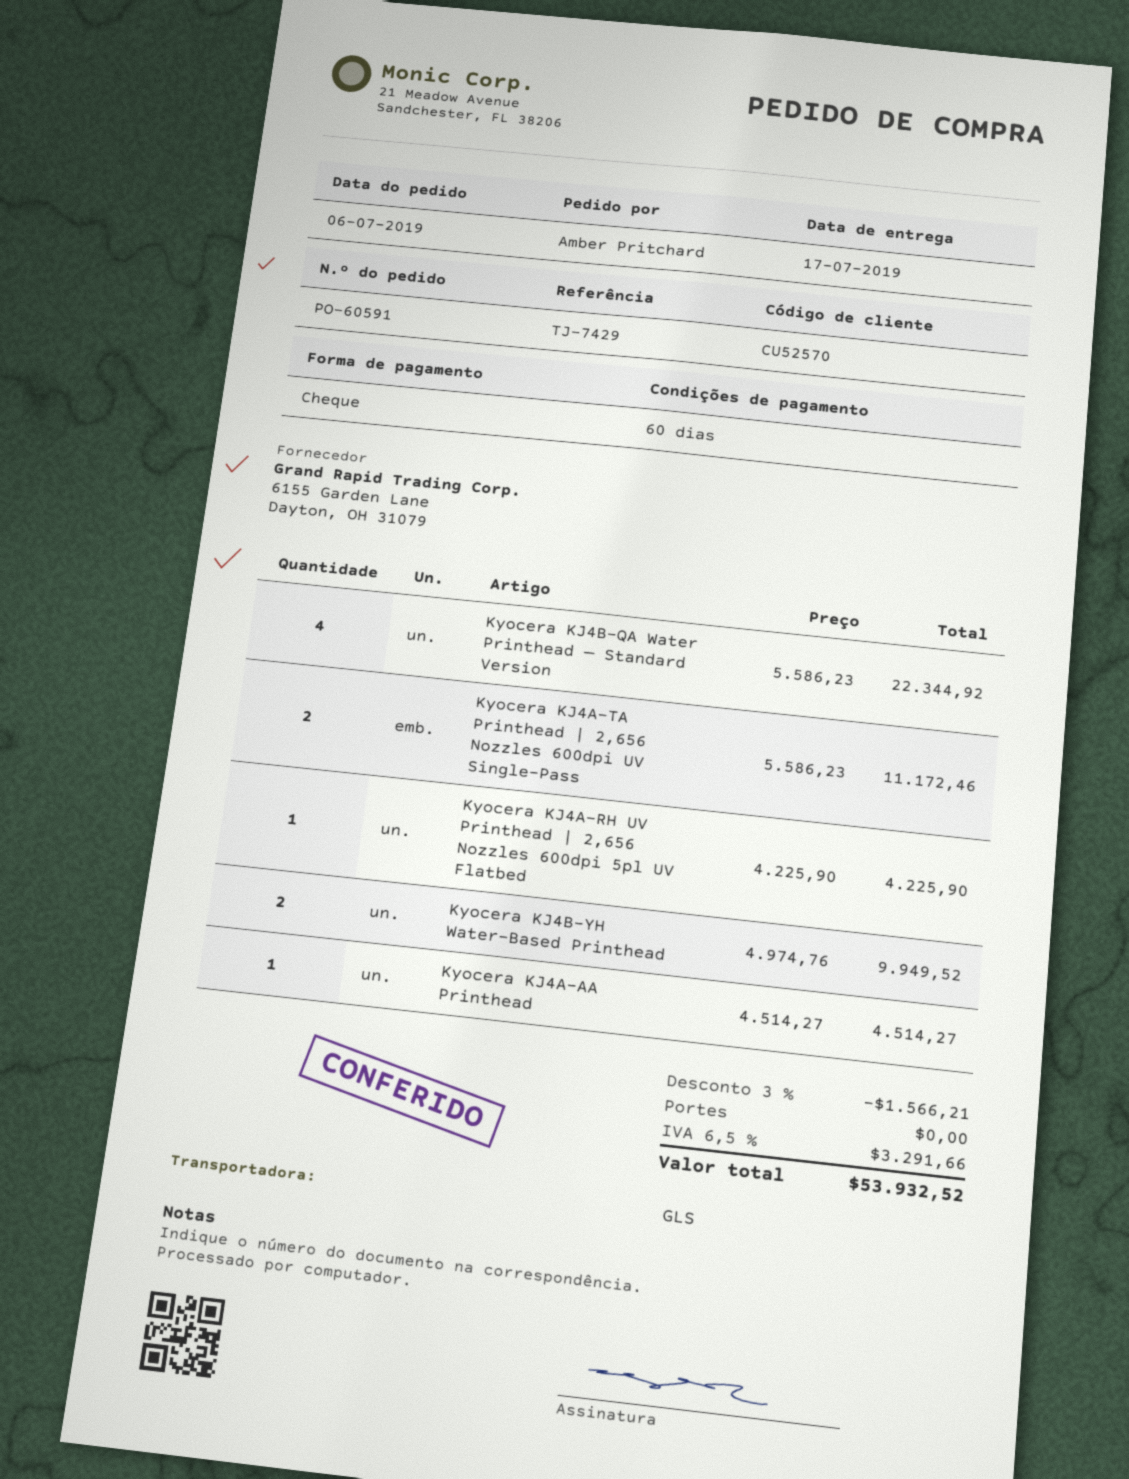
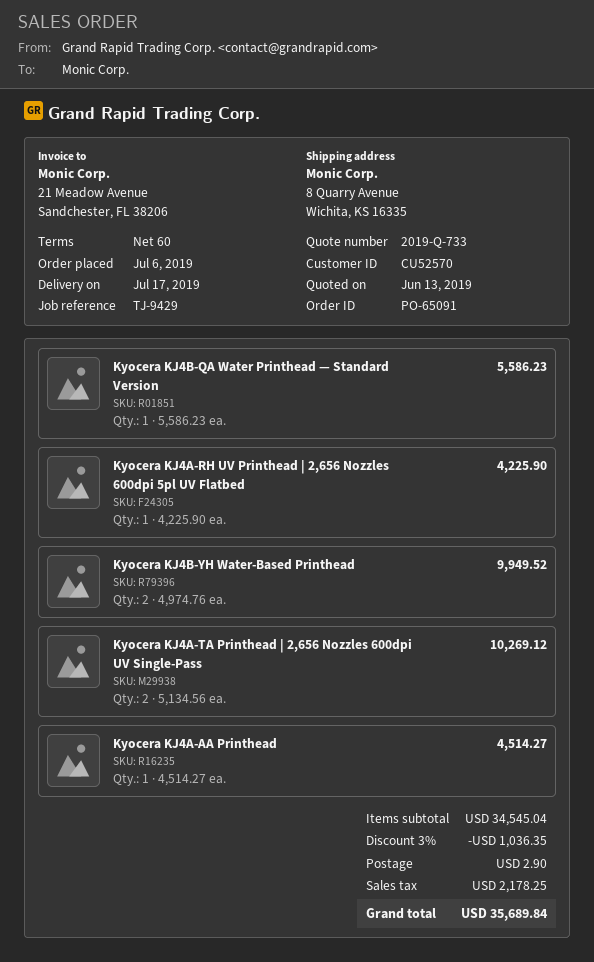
order number: PO-60591 -> PO-65091
reference: TJ-7429 -> TJ-9429
Kyocera KJ4B-QA Water Printhead — Standard Version: 4 x 5586.23 = 22344.92 -> 1 x 5586.23 = 5586.23
Kyocera KJ4A-TA Printhead | 2,656 Nozzles 600dpi UV Single-Pass: 2 x 5586.23 = 11172.46 -> 2 x 5134.56 = 10269.12
discount: 3% = 1566.21 -> 3% = 1036.35
shipping: 0.00 -> 2.90
tax: 3291.66 -> 2178.25
total: 53932.52 -> 35689.84

